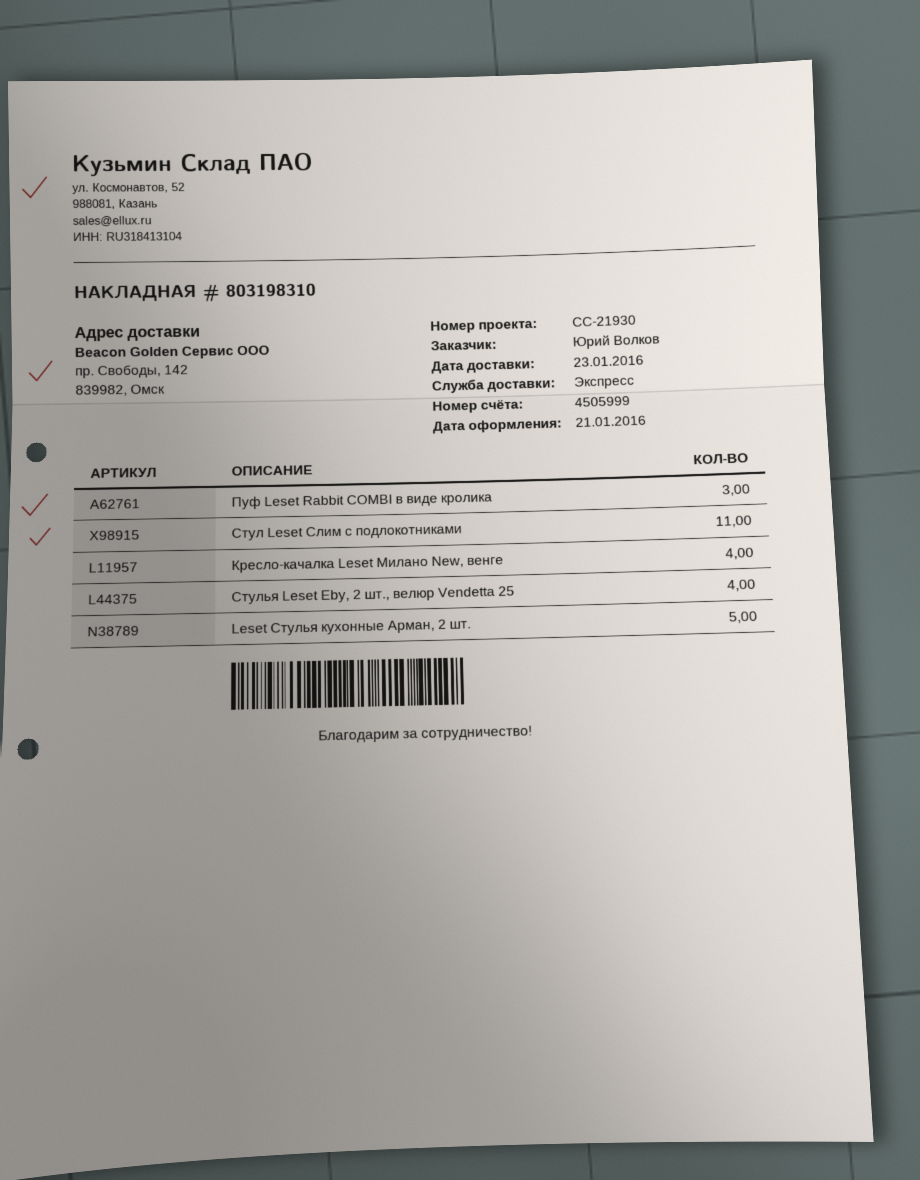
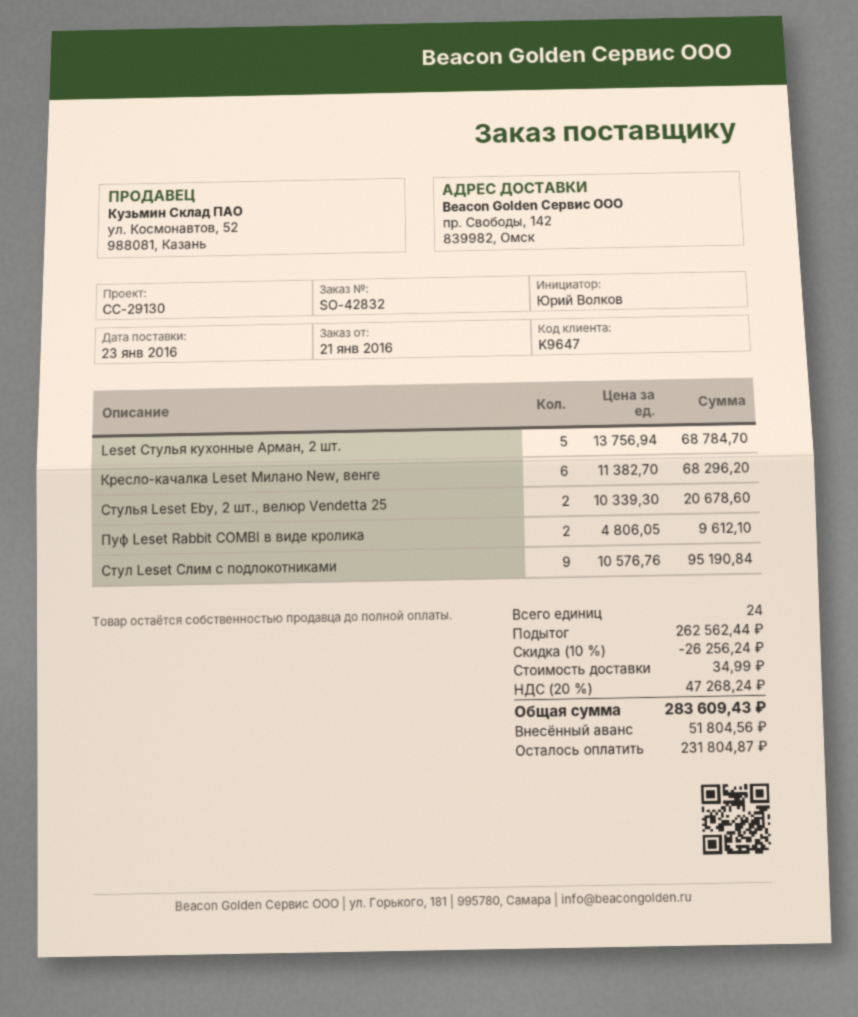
reference: CC-21930 -> CC-29130
Пуф Leset Rabbit COMBI в виде кролика: 3 -> 2
Стул Leset Слим с подлокотниками: 11 -> 9
Кресло-качалка Leset Милано New, венге: 4 -> 6
Стулья Leset Eby, 2 шт., велюр Vendetta 25: 4 -> 2

